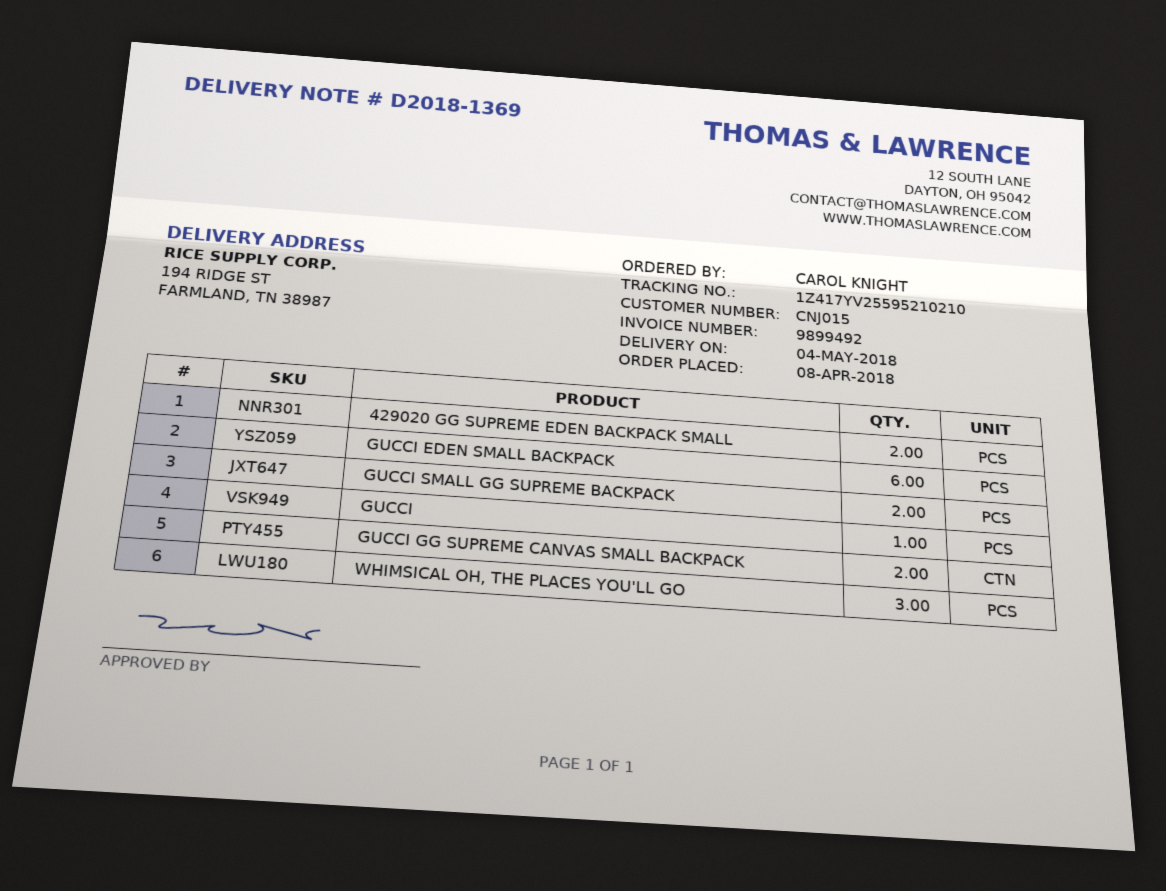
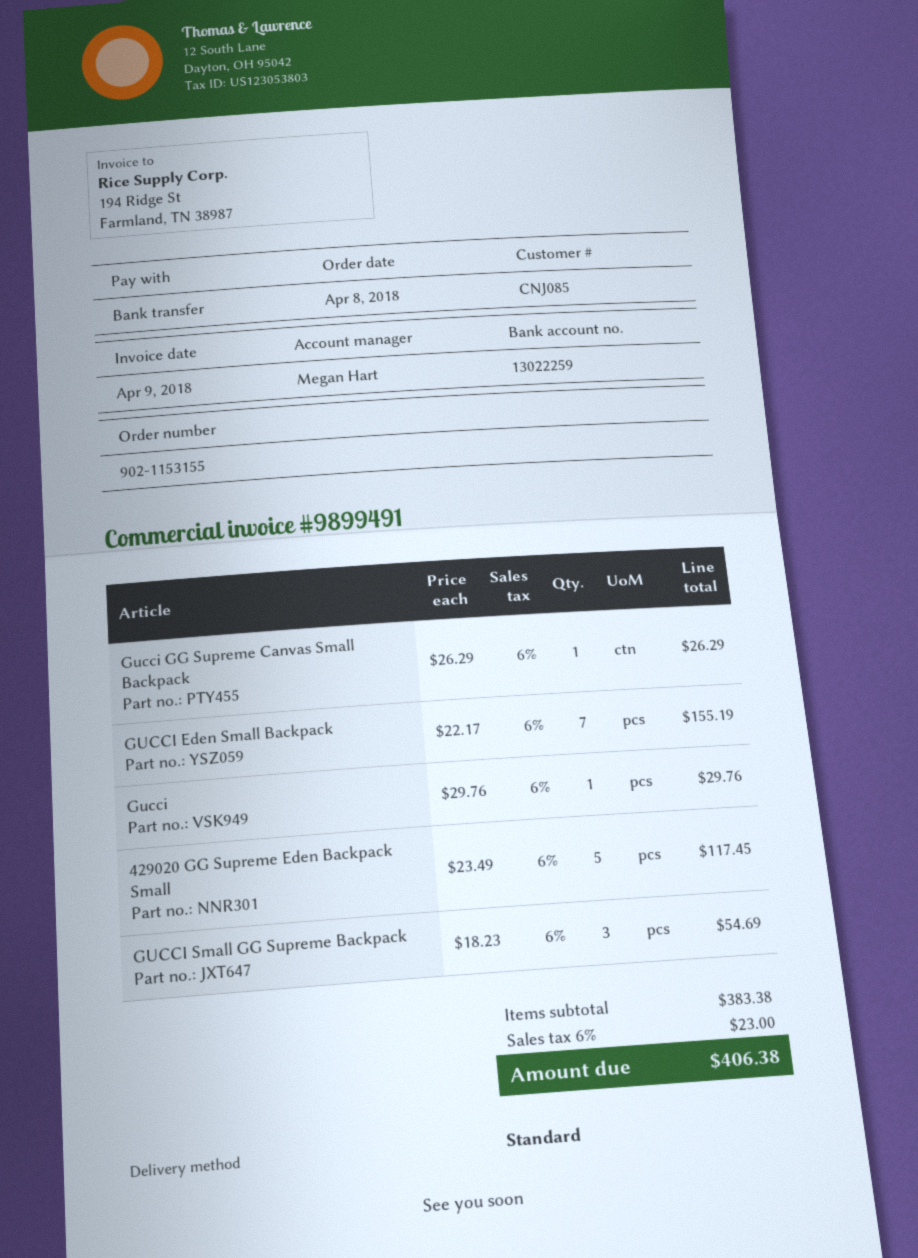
invoice number: 9899492 -> 9899491
customer number: CNJ015 -> CNJ085
429020 GG SUPREME EDEN BACKPACK SMALL: 2 -> 5
GUCCI EDEN SMALL BACKPACK: 6 -> 7
GUCCI SMALL GG SUPREME BACKPACK: 2 -> 3
GUCCI GG SUPREME CANVAS SMALL BACKPACK: 2 -> 1
WHIMSICAL OH, THE PLACES YOU'LL GO: 3 -> none

